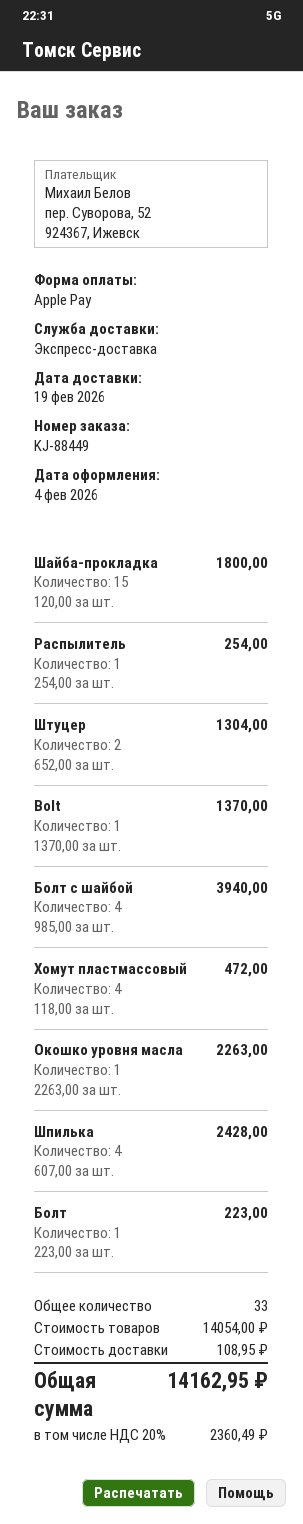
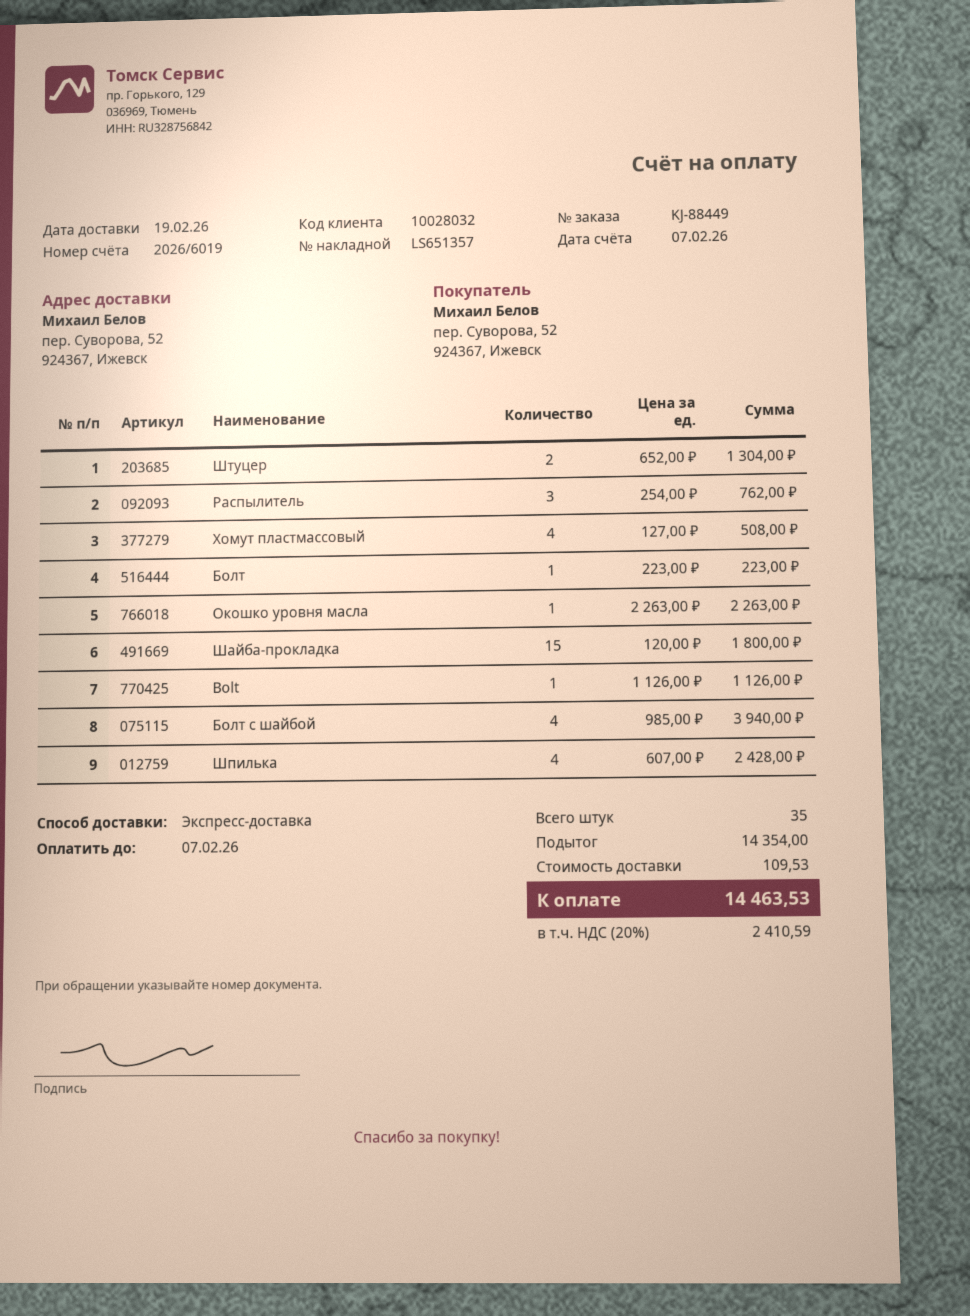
Распылитель: 1 x 254.00 = 254.00 -> 3 x 254.00 = 762.00
Bolt: 1 x 1370.00 = 1370.00 -> 1 x 1126.00 = 1126.00
Хомут пластмассовый: 4 x 118.00 = 472.00 -> 4 x 127.00 = 508.00
total quantity: 33 -> 35
subtotal: 14054.00 -> 14354.00
shipping: 108.95 -> 109.53
tax: 20% = 2360.49 -> 20% = 2410.59
total: 14162.95 -> 14463.53

